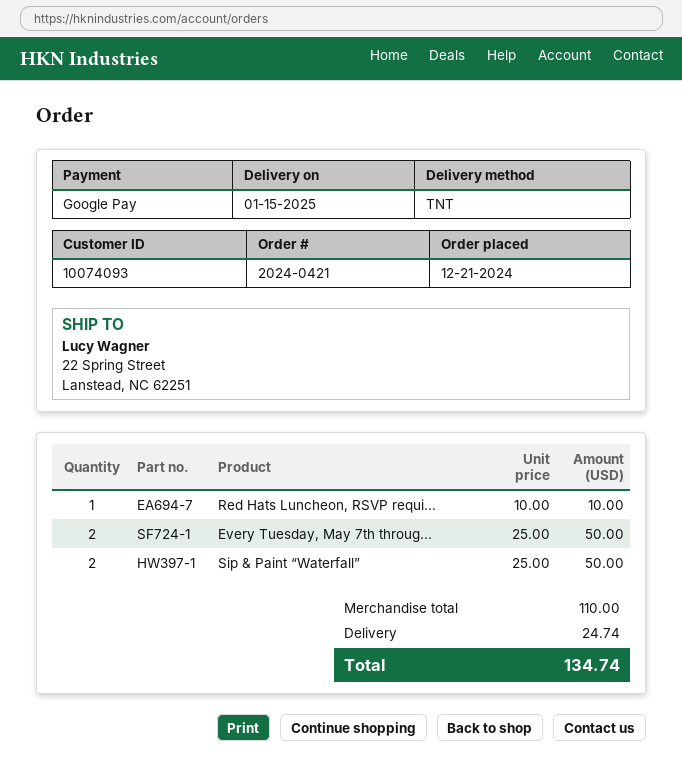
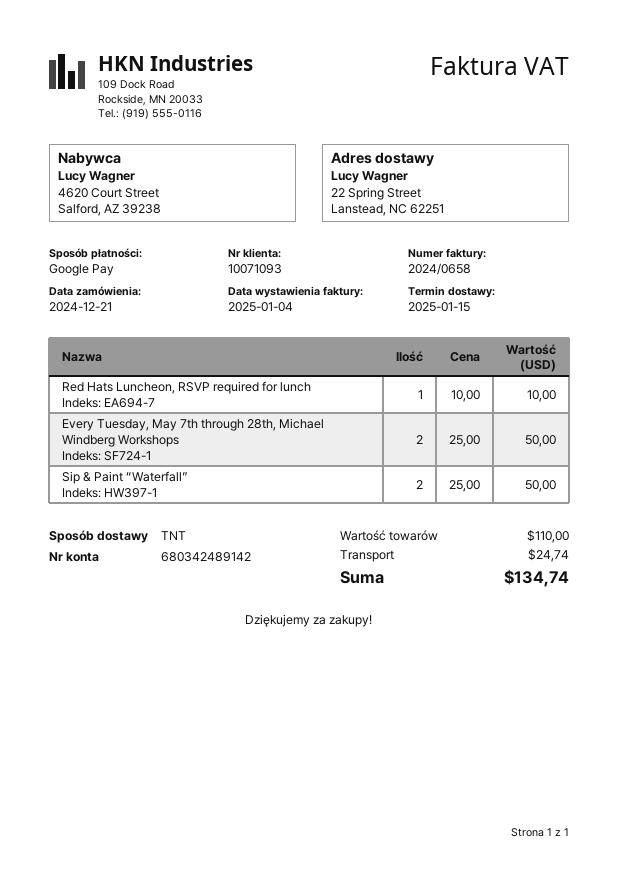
customer number: 10074093 -> 10071093

